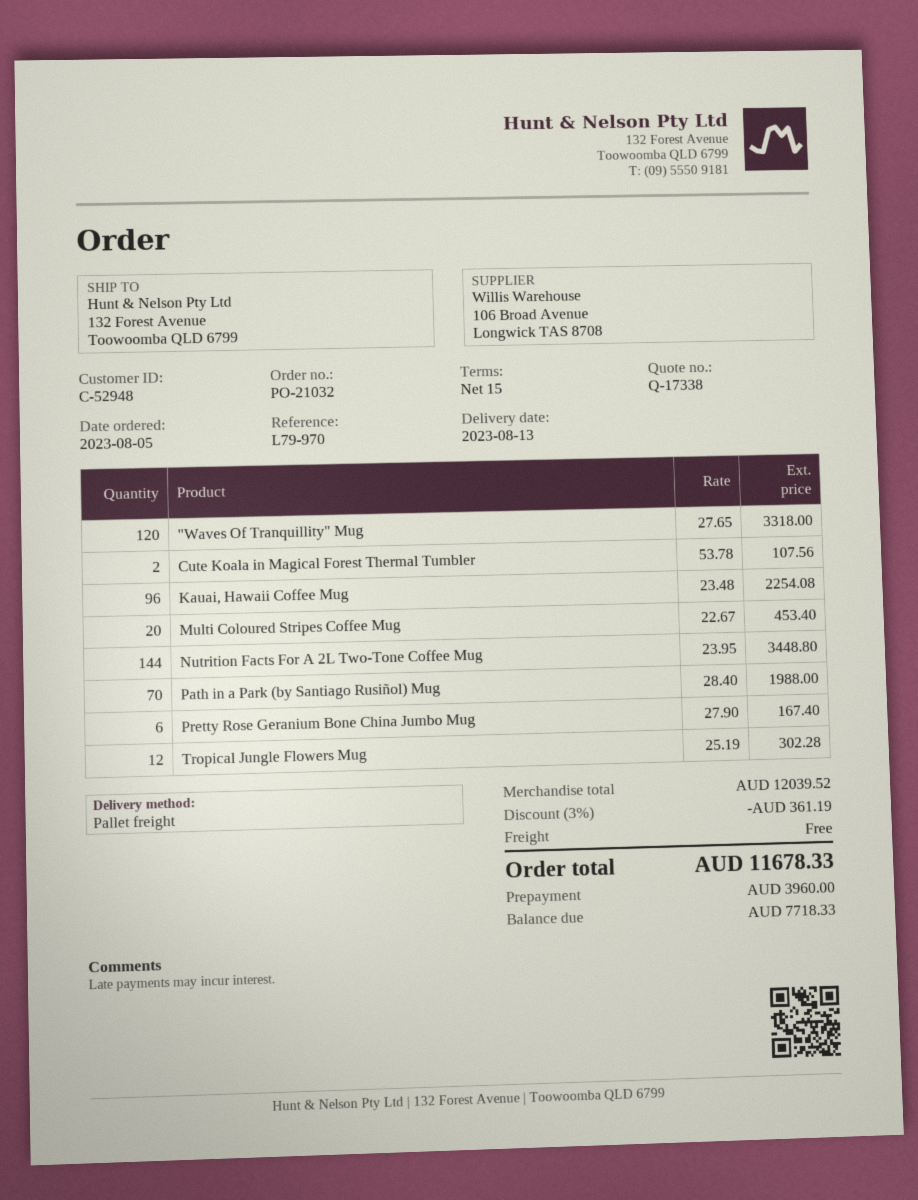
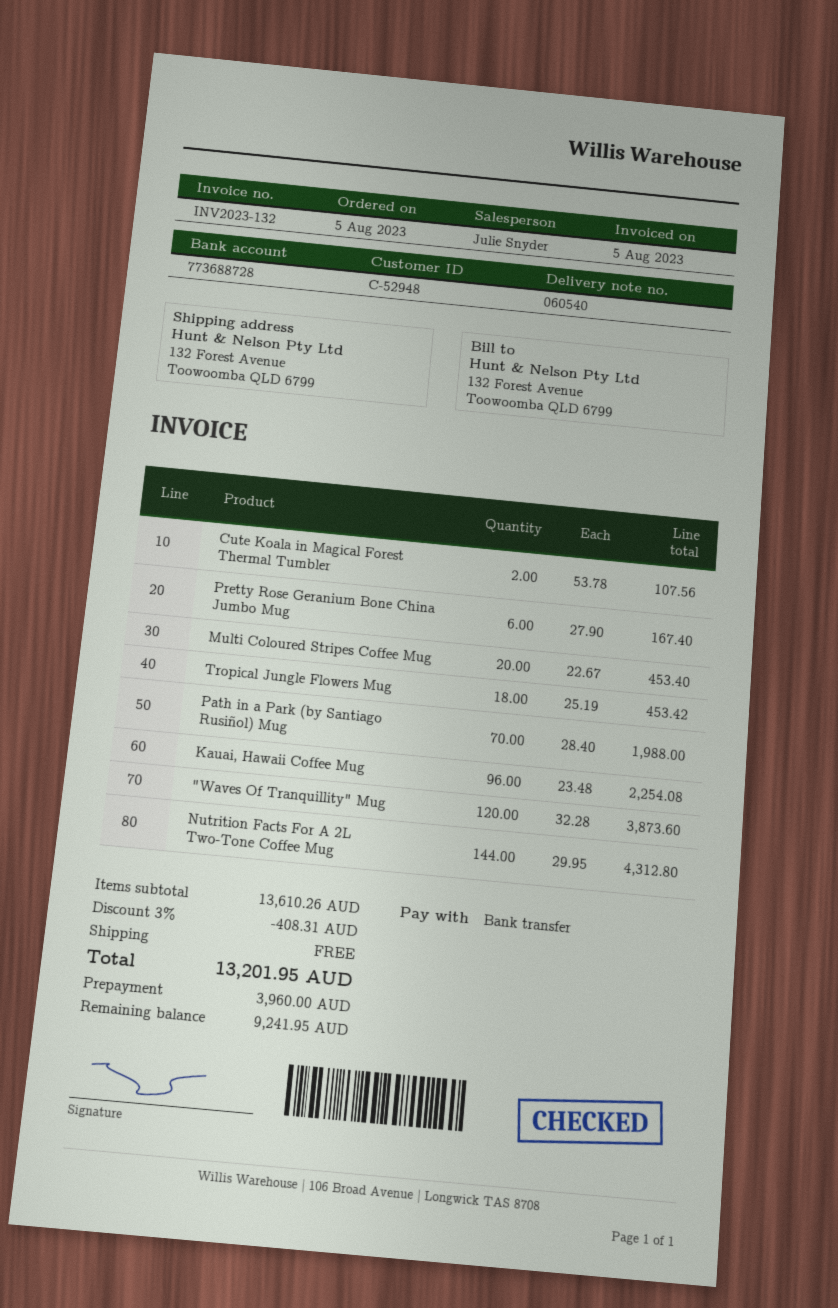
"Waves Of Tranquillity" Mug: 120 x 27.65 = 3318.00 -> 120 x 32.28 = 3873.60
Nutrition Facts For A 2L Two-Tone Coffee Mug: 144 x 23.95 = 3448.80 -> 144 x 29.95 = 4312.80
Tropical Jungle Flowers Mug: 12 x 25.19 = 302.28 -> 18 x 25.19 = 453.42
subtotal: 12039.52 -> 13610.26
discount: 3% = 361.19 -> 3% = 408.31
total: 11678.33 -> 13201.95
balance: 7718.33 -> 9241.95

